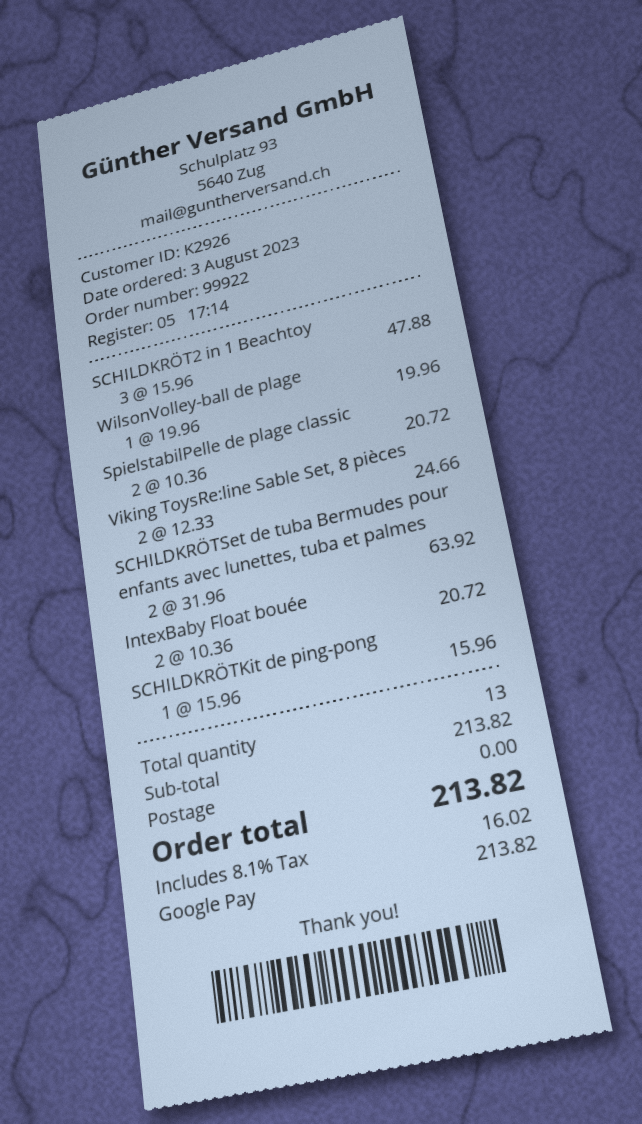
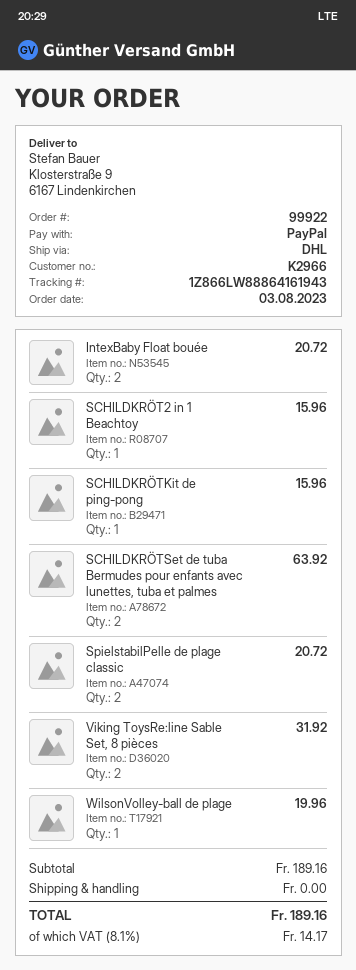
customer number: K2926 -> K2966
payment method: Google Pay -> PayPal
SCHILDKRÖT2 in 1 Beachtoy: 3 for 47.88 -> 1 for 15.96
Viking ToysRe:line Sable Set, 8 pièces: 2 for 24.66 -> 2 for 31.92
subtotal: 213.82 -> 189.16
tax: 8.1% = 16.02 -> 8.1% = 14.17
total: 213.82 -> 189.16

